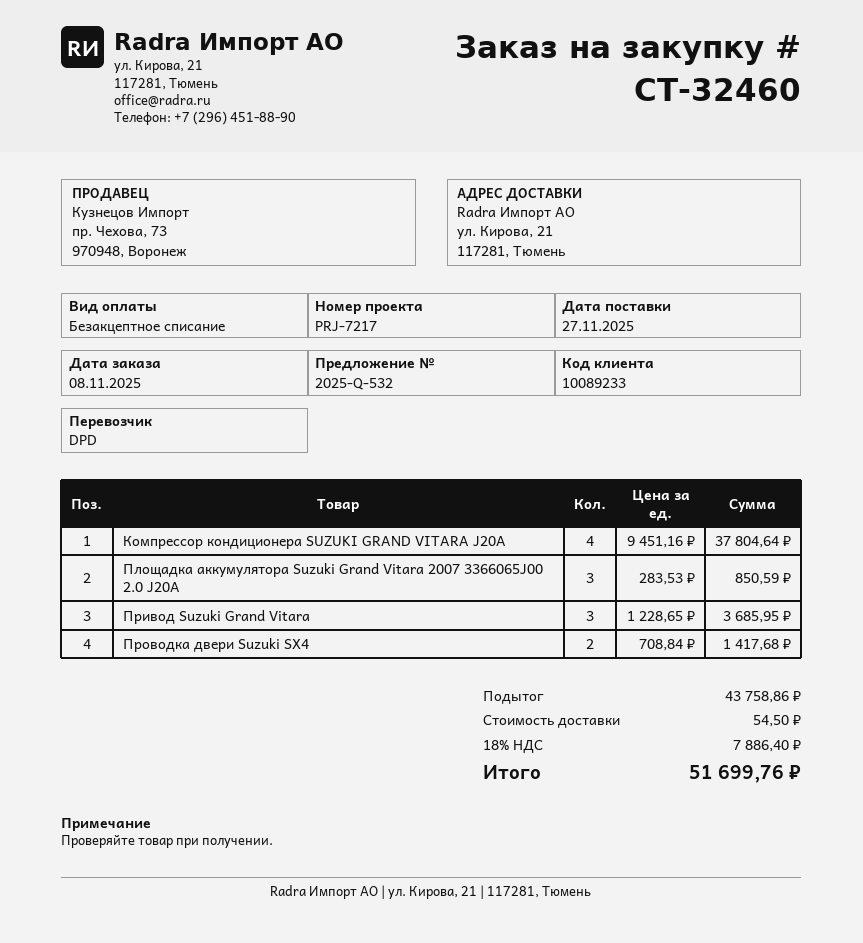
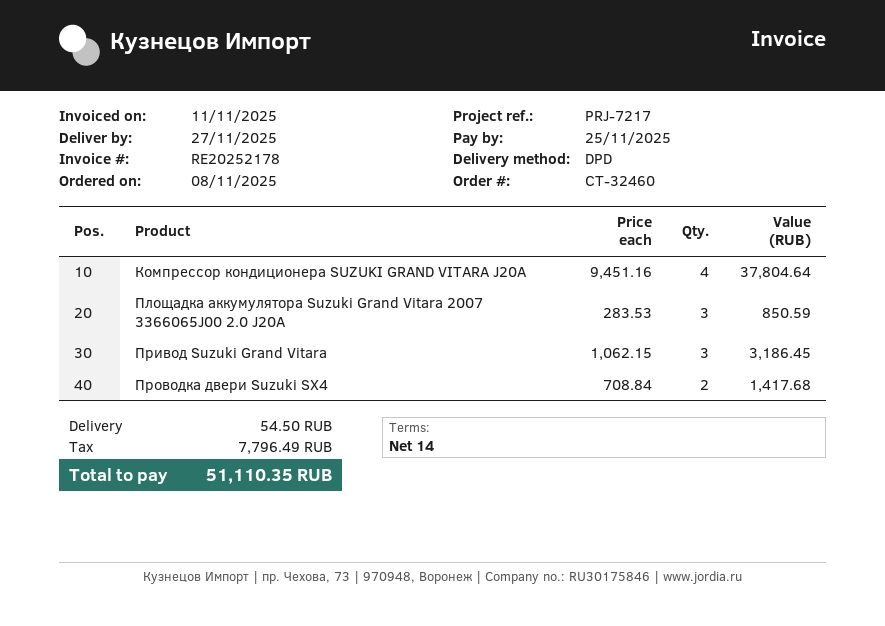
Привод Suzuki Grand Vitara: 3 x 1228.65 = 3685.95 -> 3 x 1062.15 = 3186.45
tax: 7886.40 -> 7796.49
total: 51699.76 -> 51110.35

